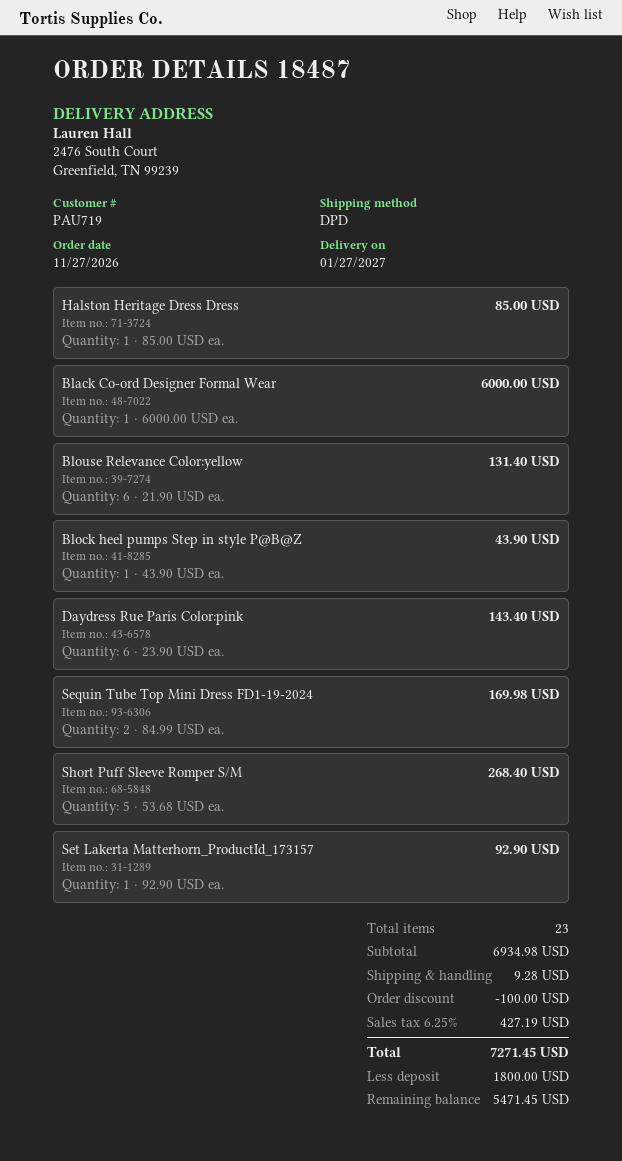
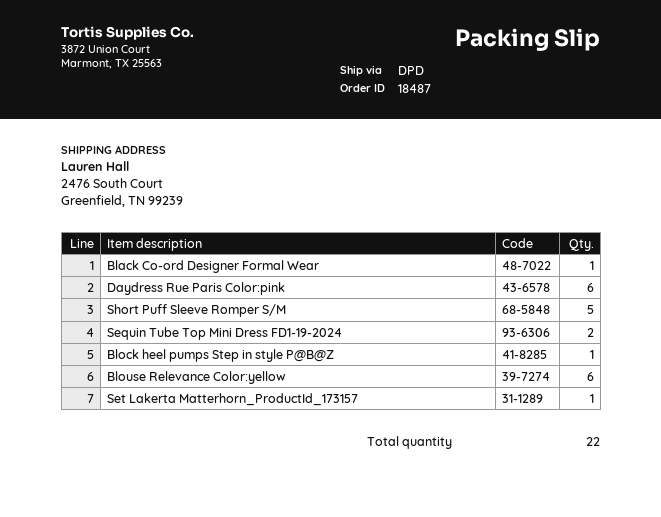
Halston Heritage Dress Dress: 1 -> none
total quantity: 23 -> 22

